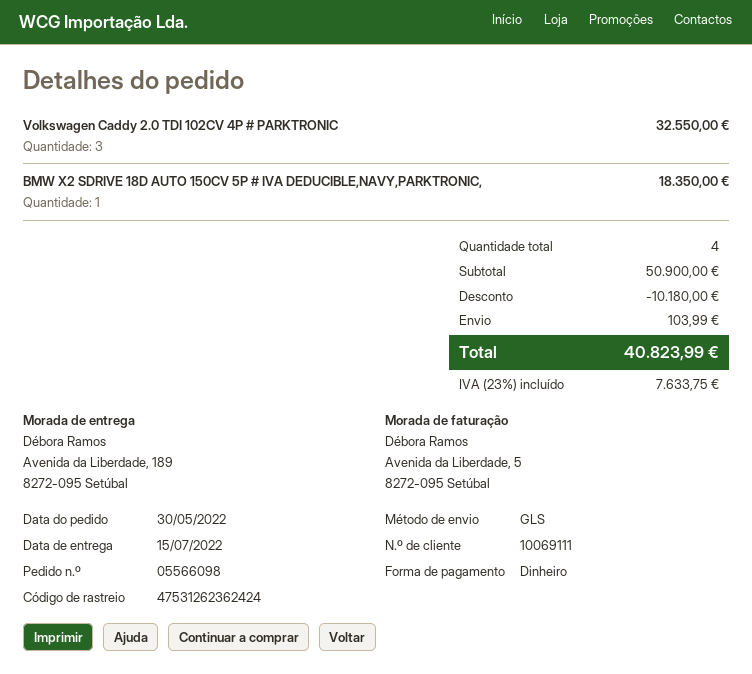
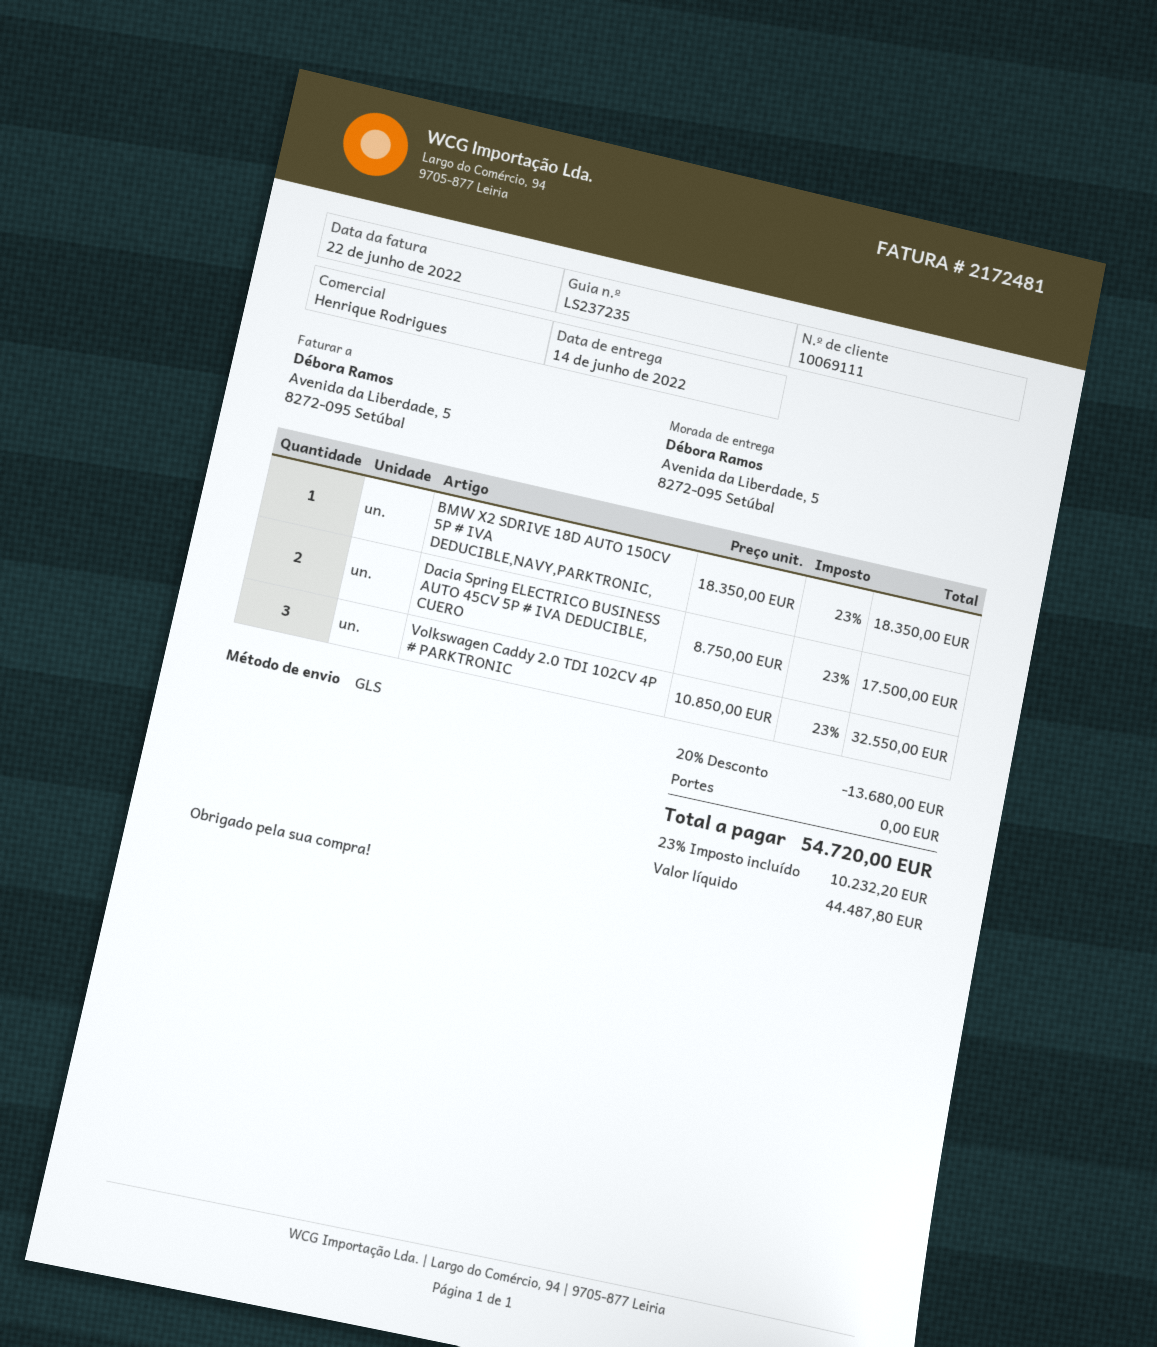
delivery date: 2022-07-15 -> 2022-06-14
ship to: Avenida da Liberdade, 189, 8272-095 Setúbal -> Avenida da Liberdade, 5, 8272-095 Setúbal
Dacia Spring ELECTRICO BUSINESS AUTO 45CV 5P # IVA DEDUCIBLE, CUERO: none -> 2 for 17500.00
discount: 10180.00 -> 13680.00
shipping: 103.99 -> 0.00
tax: 23% = 7633.75 -> 23% = 10232.20
total: 40823.99 -> 54720.00

